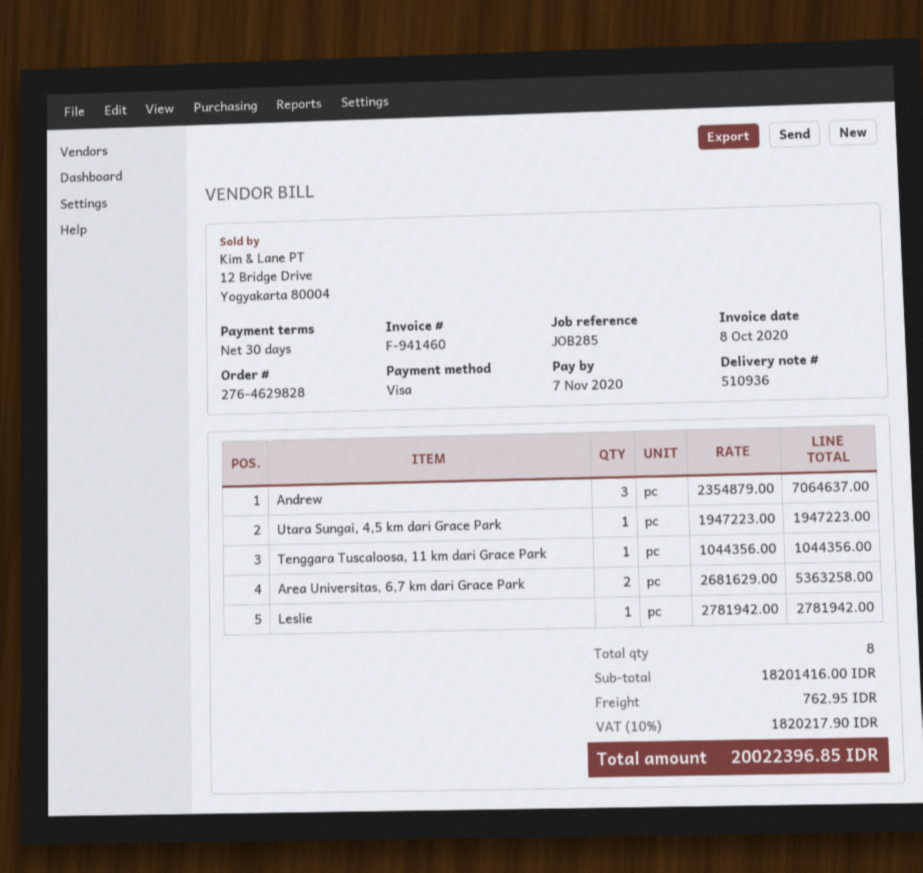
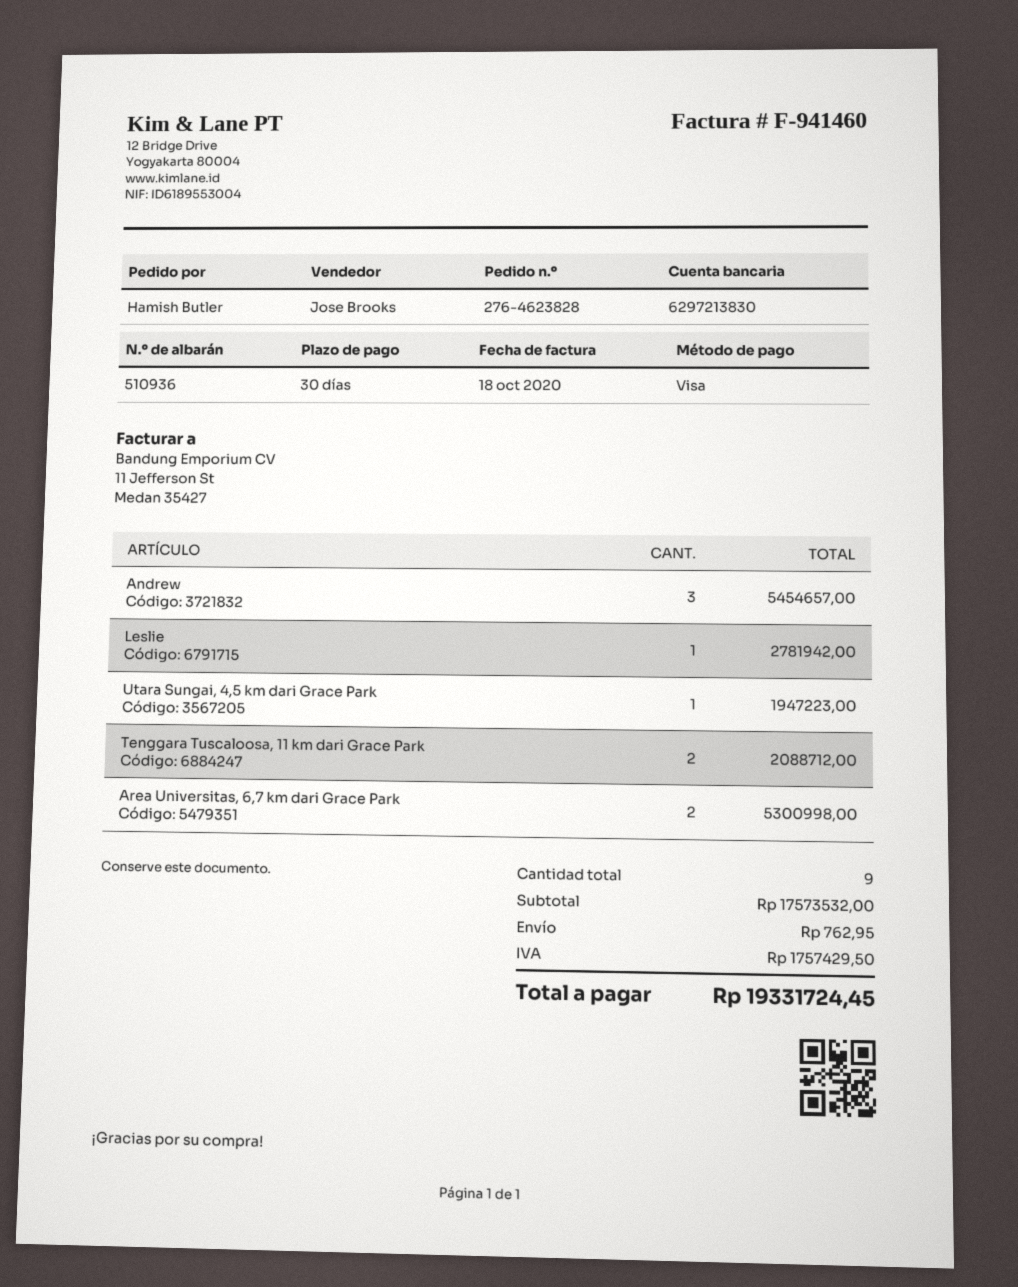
order number: 276-4629828 -> 276-4623828
invoice date: 2020-10-08 -> 2020-10-18
Andrew: 3 for 7064637.00 -> 3 for 5454657.00
Tenggara Tuscaloosa, 11 km dari Grace Park: 1 for 1044356.00 -> 2 for 2088712.00
Area Universitas, 6,7 km dari Grace Park: 2 for 5363258.00 -> 2 for 5300998.00
total quantity: 8 -> 9
subtotal: 18201416.00 -> 17573532.00
tax: 1820217.90 -> 1757429.50
total: 20022396.85 -> 19331724.45

